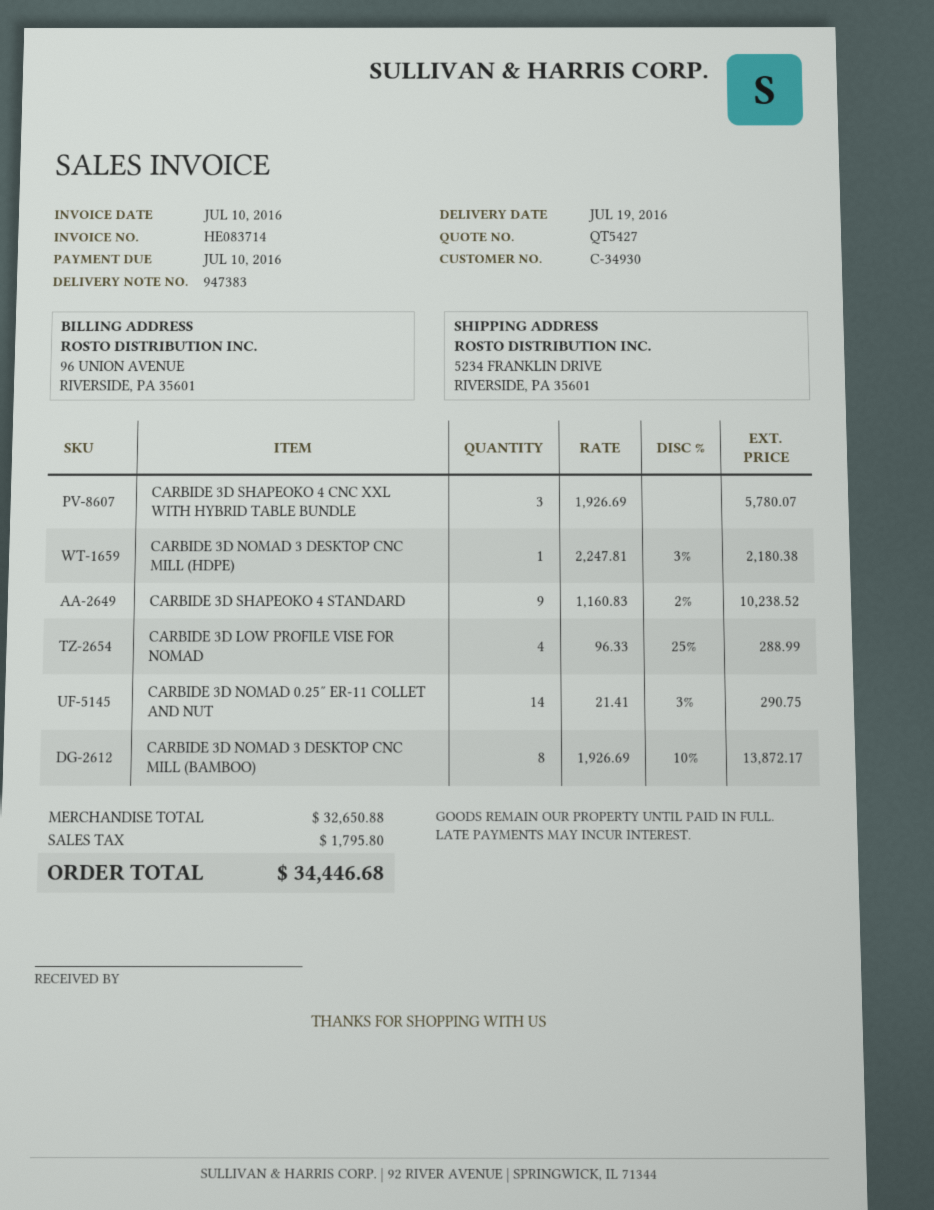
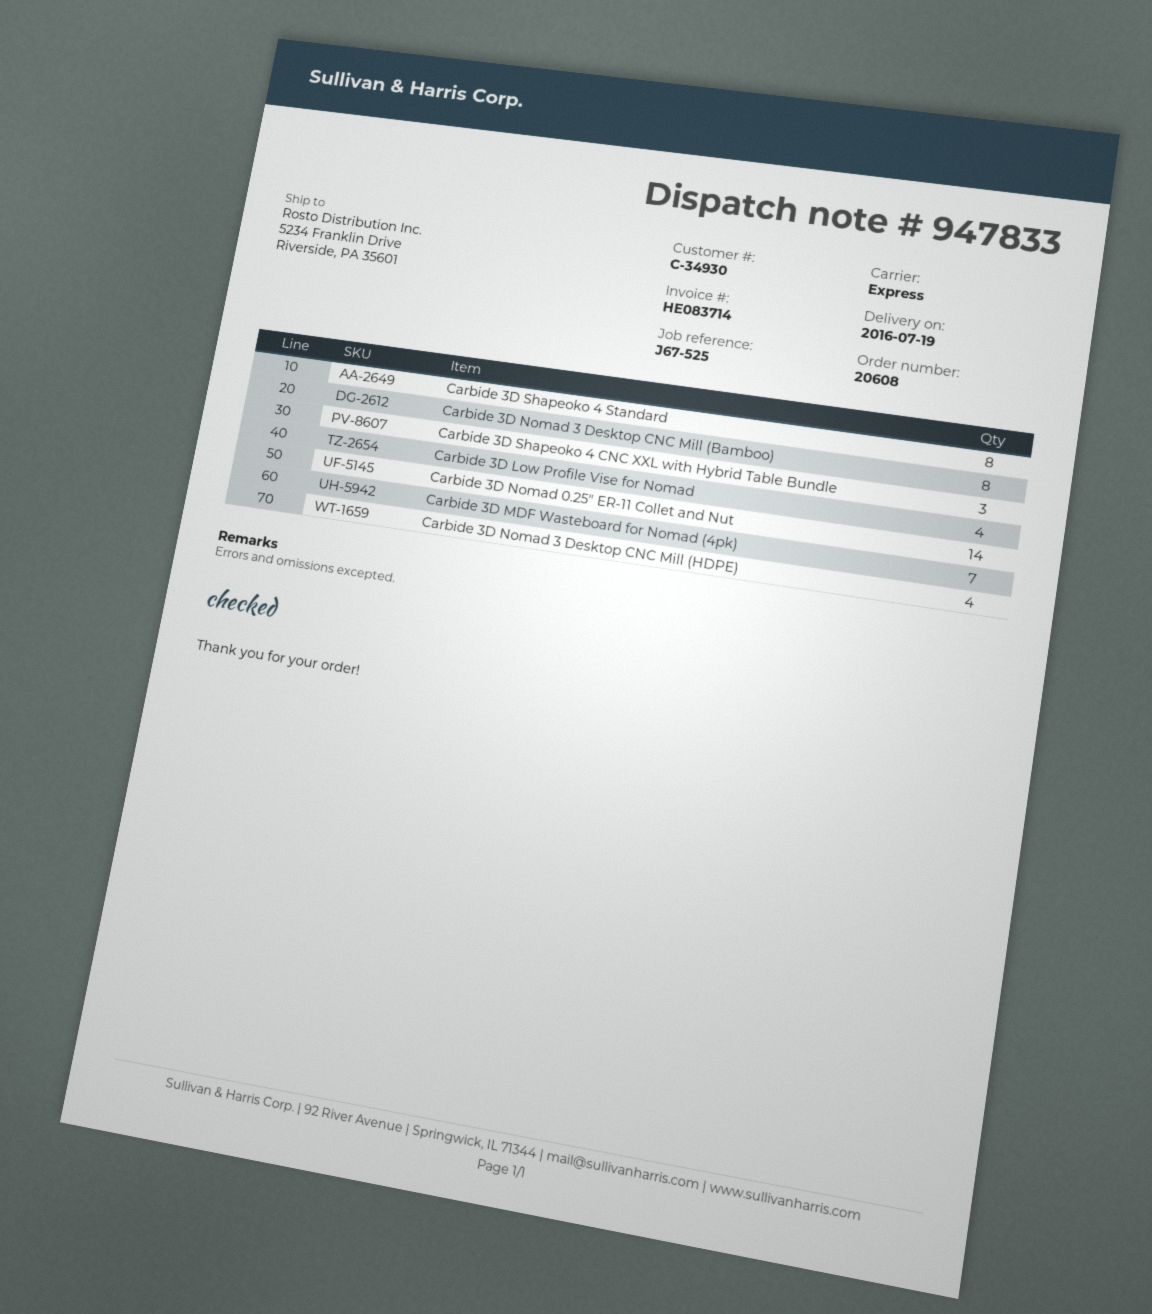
delivery note number: 947383 -> 947833
CARBIDE 3D NOMAD 3 DESKTOP CNC MILL (HDPE): 1 -> 4
CARBIDE 3D SHAPEOKO 4 STANDARD: 9 -> 8
Carbide 3D MDF Wasteboard for Nomad (4pk): none -> 7

